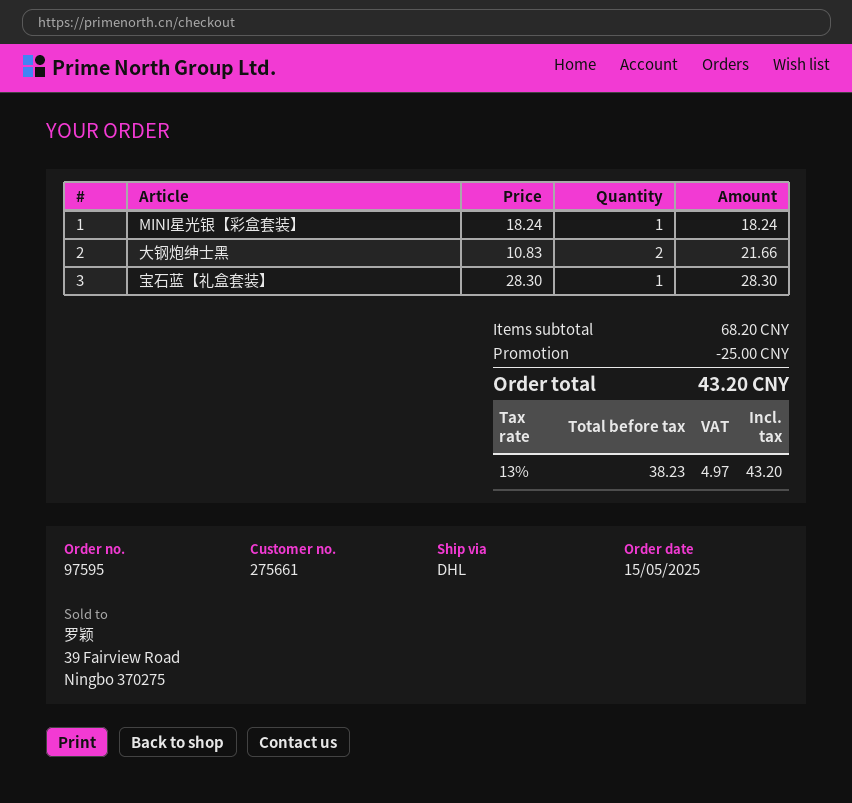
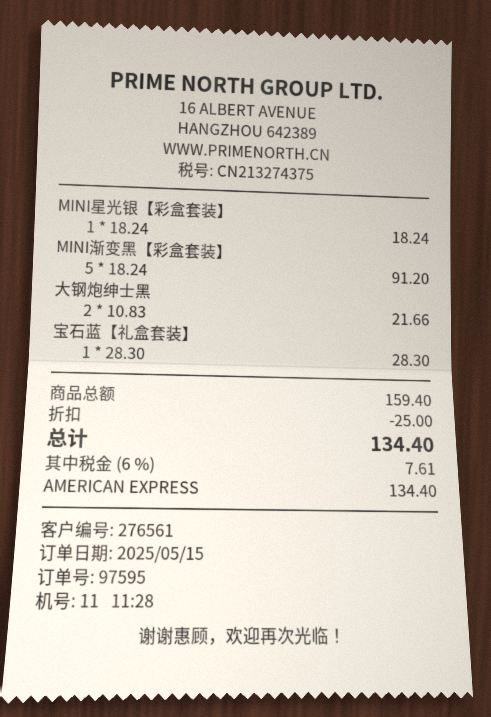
customer number: 275661 -> 276561
MINI渐变黑【彩盒套装】: none -> 5 x 18.24 = 91.20
subtotal: 68.20 -> 159.40
tax: 13% = 4.97 -> 6% = 7.61
total: 43.20 -> 134.40

